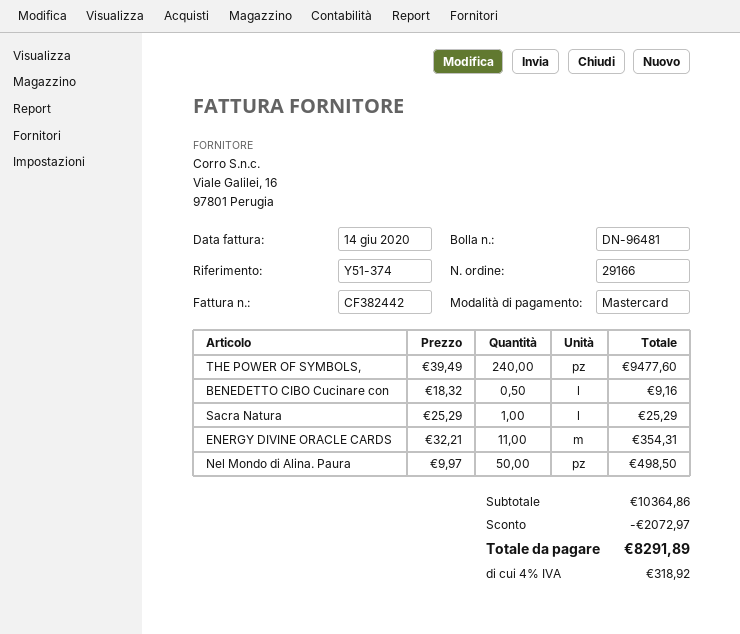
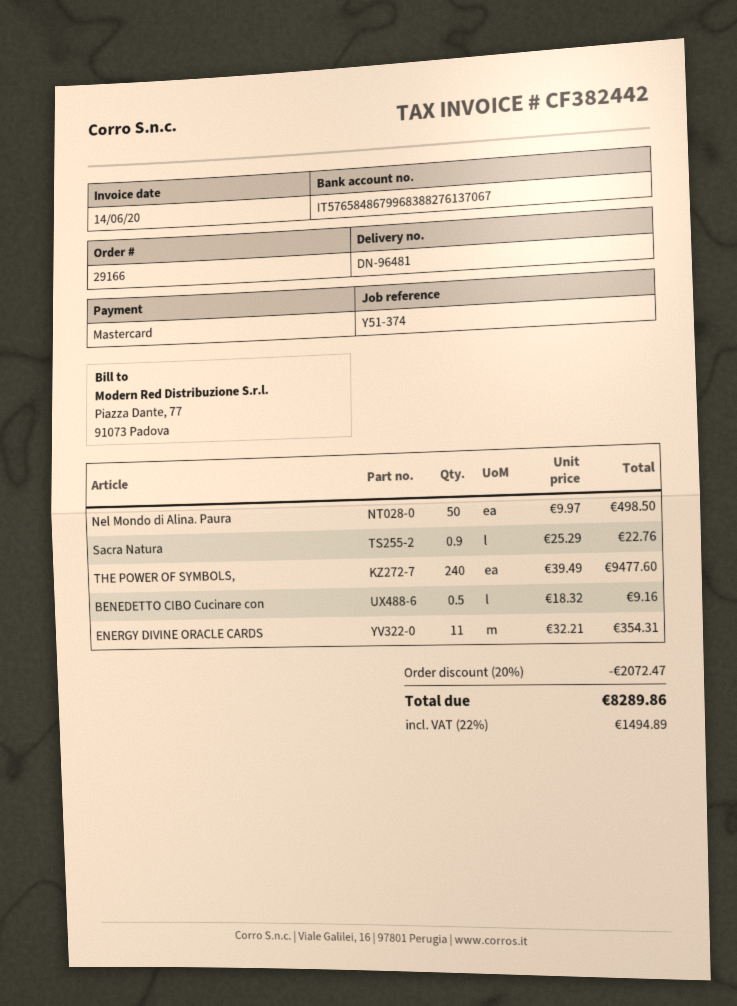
Sacra Natura: 1 x 25.29 = 25.29 -> 0.9 x 25.29 = 22.76
discount: 2072.97 -> 2072.47
tax: 4% = 318.92 -> 22% = 1494.89
total: 8291.89 -> 8289.86

